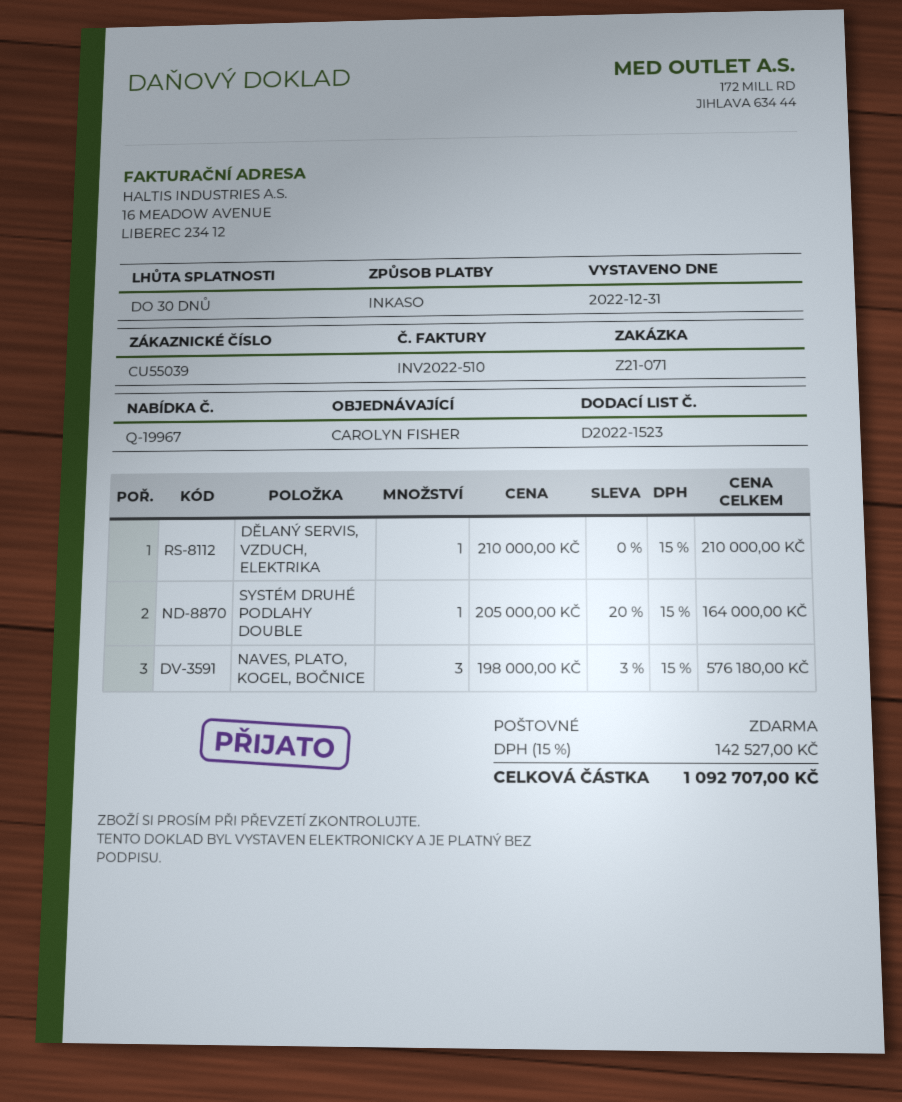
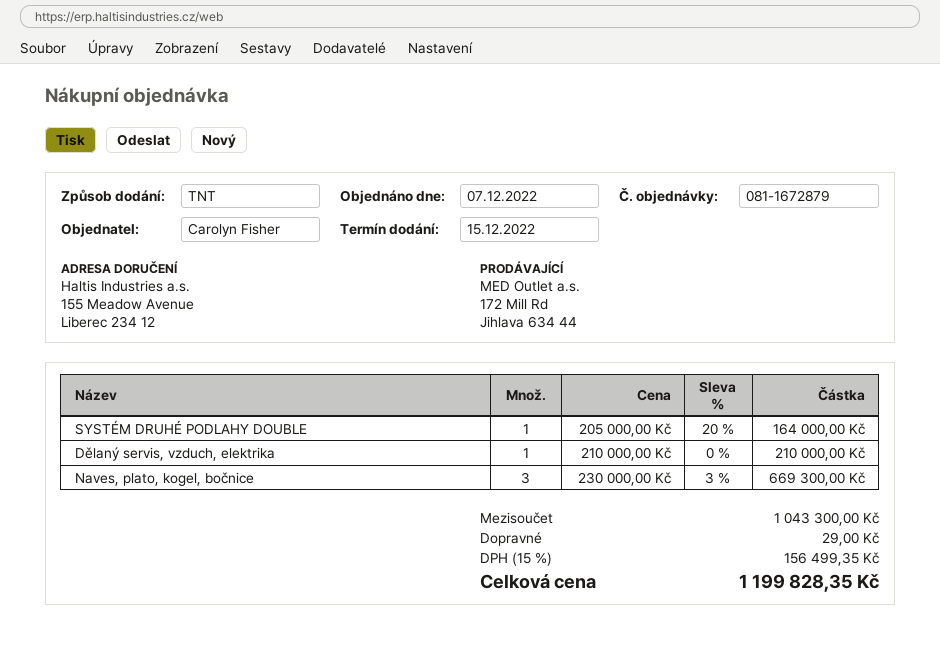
NAVES, PLATO, KOGEL, BOČNICE: 3 x 198000.00 - 3% = 576180.00 -> 3 x 230000.00 - 3% = 669300.00
shipping: 0.00 -> 29.00
tax: 15% = 142527.00 -> 15% = 156499.35
total: 1092707.00 -> 1199828.35

